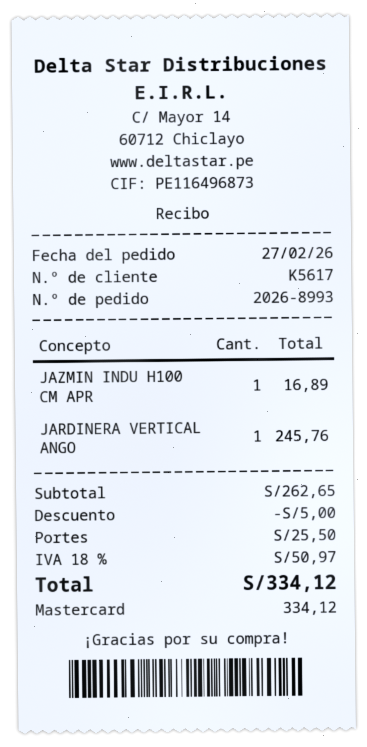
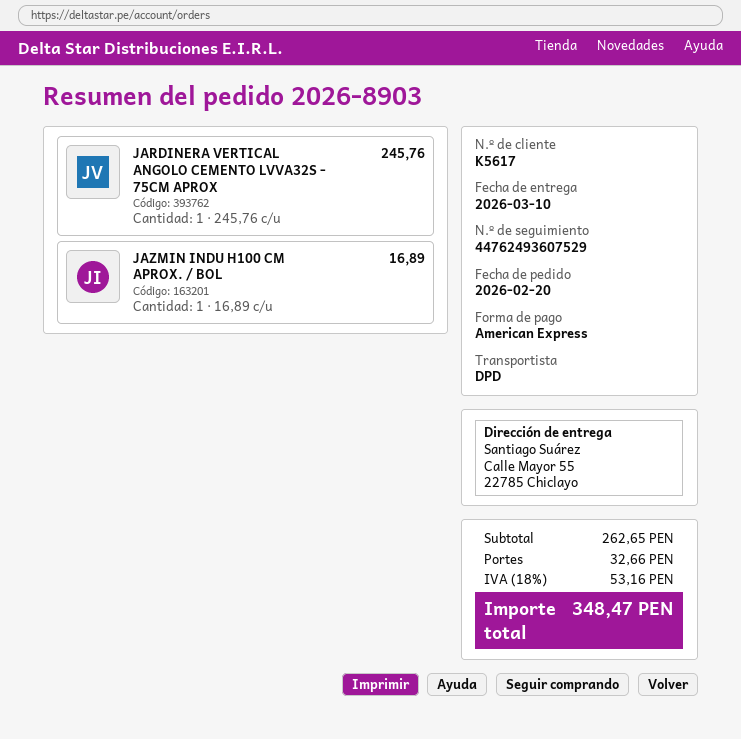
order number: 2026-8993 -> 2026-8903
order date: 2026-02-27 -> 2026-02-20
payment method: Mastercard -> American Express
discount: 5.00 -> none
shipping: 25.50 -> 32.66
tax: 18% = 50.97 -> 18% = 53.16
total: 334.12 -> 348.47

